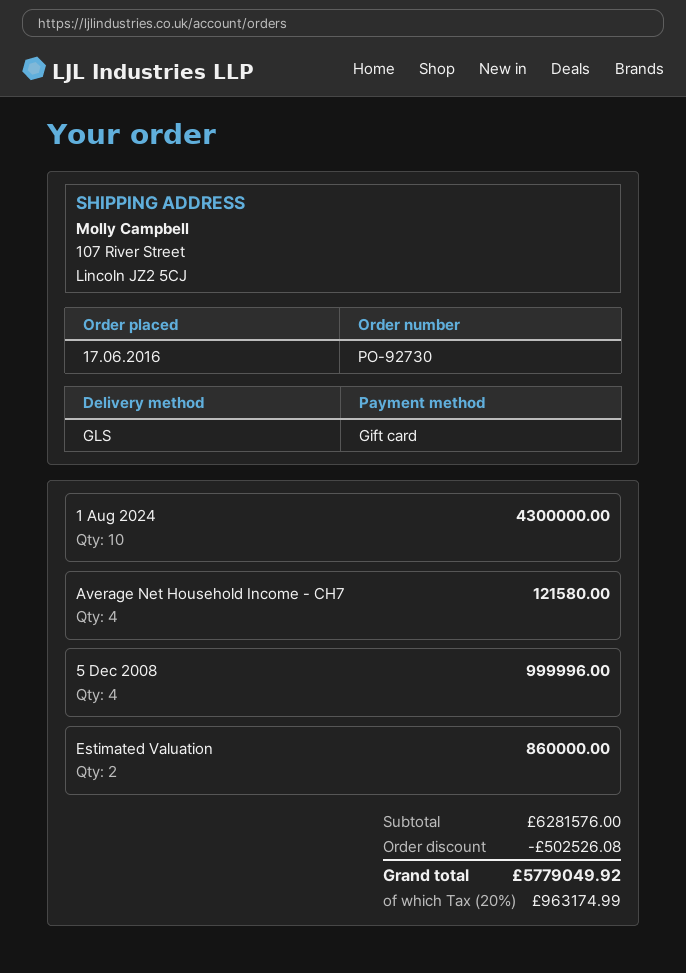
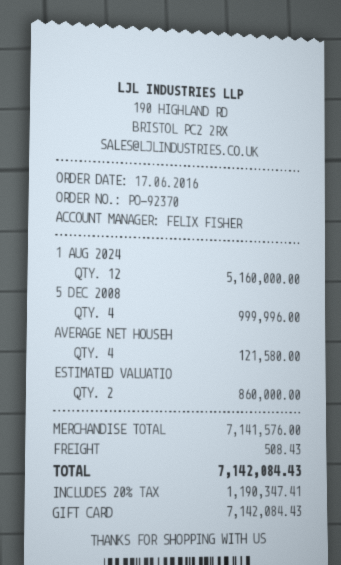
order number: PO-92730 -> PO-92370
1 Aug 2024: 10 for 4300000.00 -> 12 for 5160000.00
subtotal: 6281576.00 -> 7141576.00
discount: 502526.08 -> none
shipping: none -> 508.43
tax: 20% = 963174.99 -> 20% = 1190347.41
total: 5779049.92 -> 7142084.43

